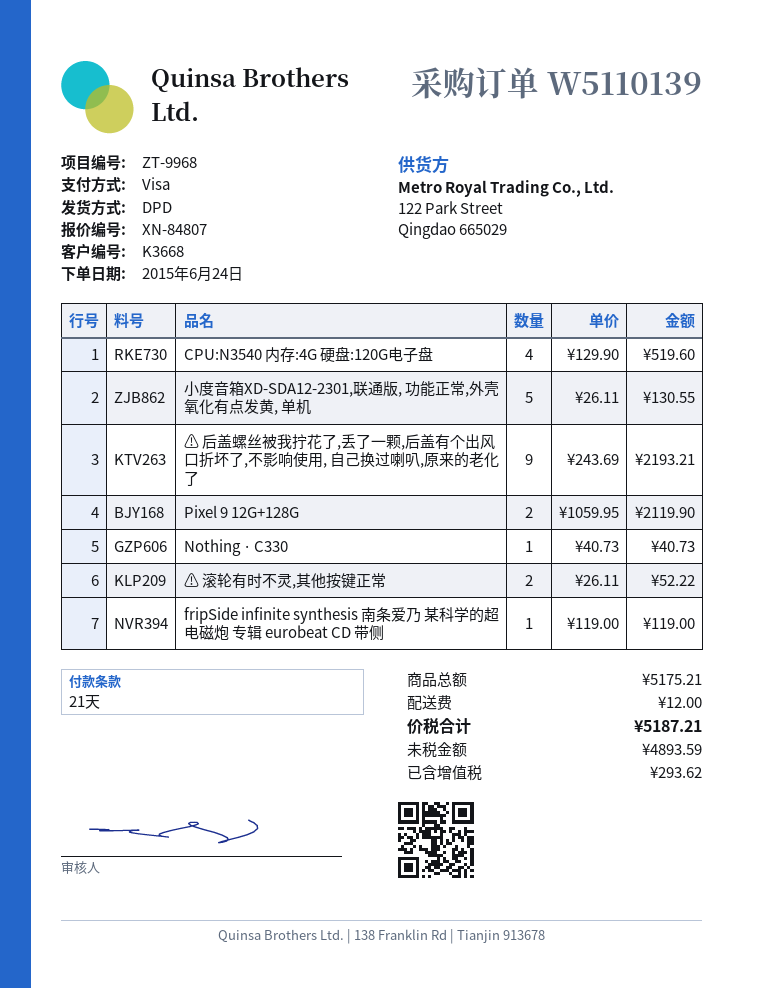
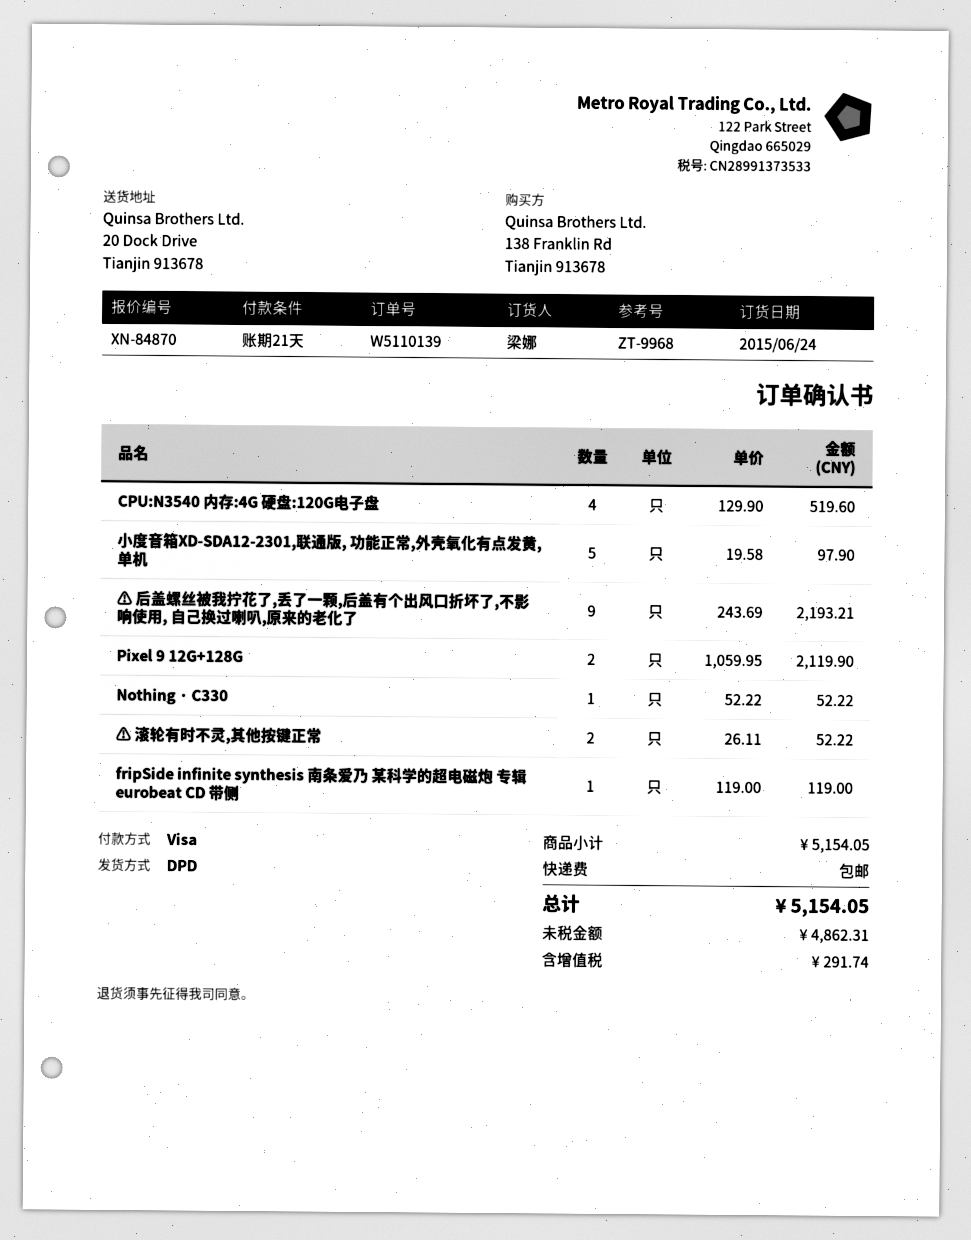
quote number: XN-84807 -> XN-84870
小度音箱XD-SDA12-2301,联通版, 功能正常,外壳氧化有点发黄, 单机: 5 x 26.11 = 130.55 -> 5 x 19.58 = 97.90
Nothing · C330: 1 x 40.73 = 40.73 -> 1 x 52.22 = 52.22
subtotal: 5175.21 -> 5154.05
shipping: 12.00 -> 0.00
net: 4893.59 -> 4862.31
tax: 293.62 -> 291.74
total: 5187.21 -> 5154.05

